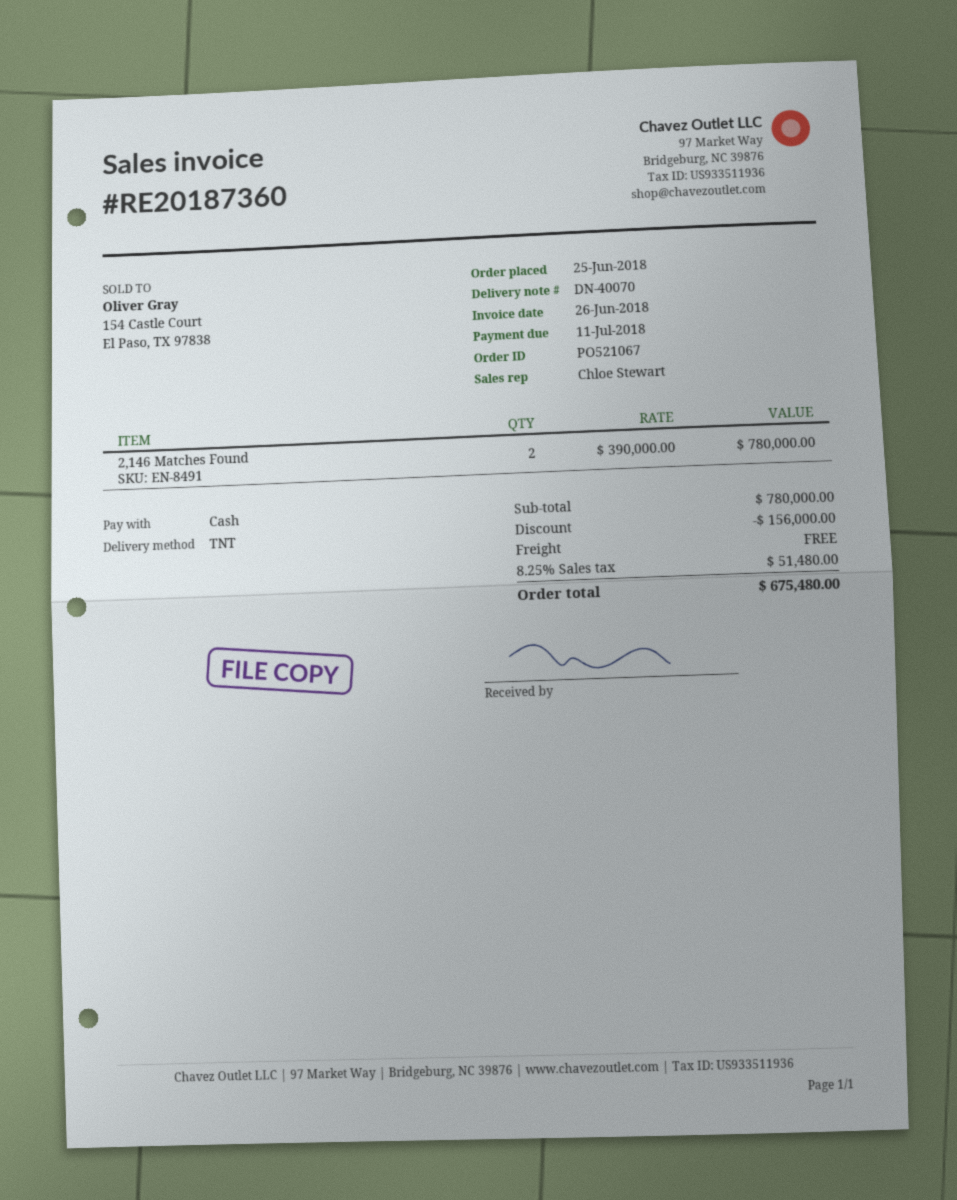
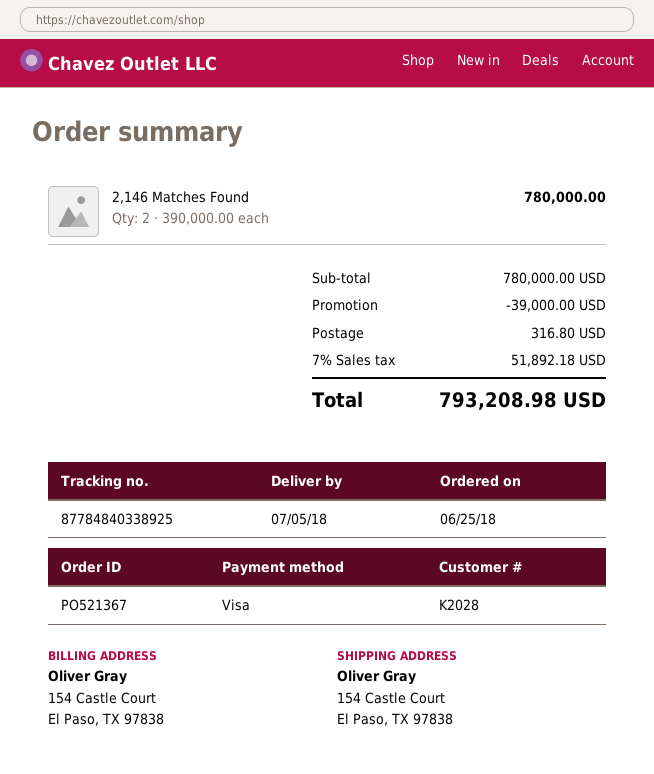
order number: PO521067 -> PO521367
payment method: cash -> Visa
discount: 156000.00 -> 39000.00
shipping: 0.00 -> 316.80
tax: 8.25% = 51480.00 -> 7% = 51892.18
total: 675480.00 -> 793208.98

